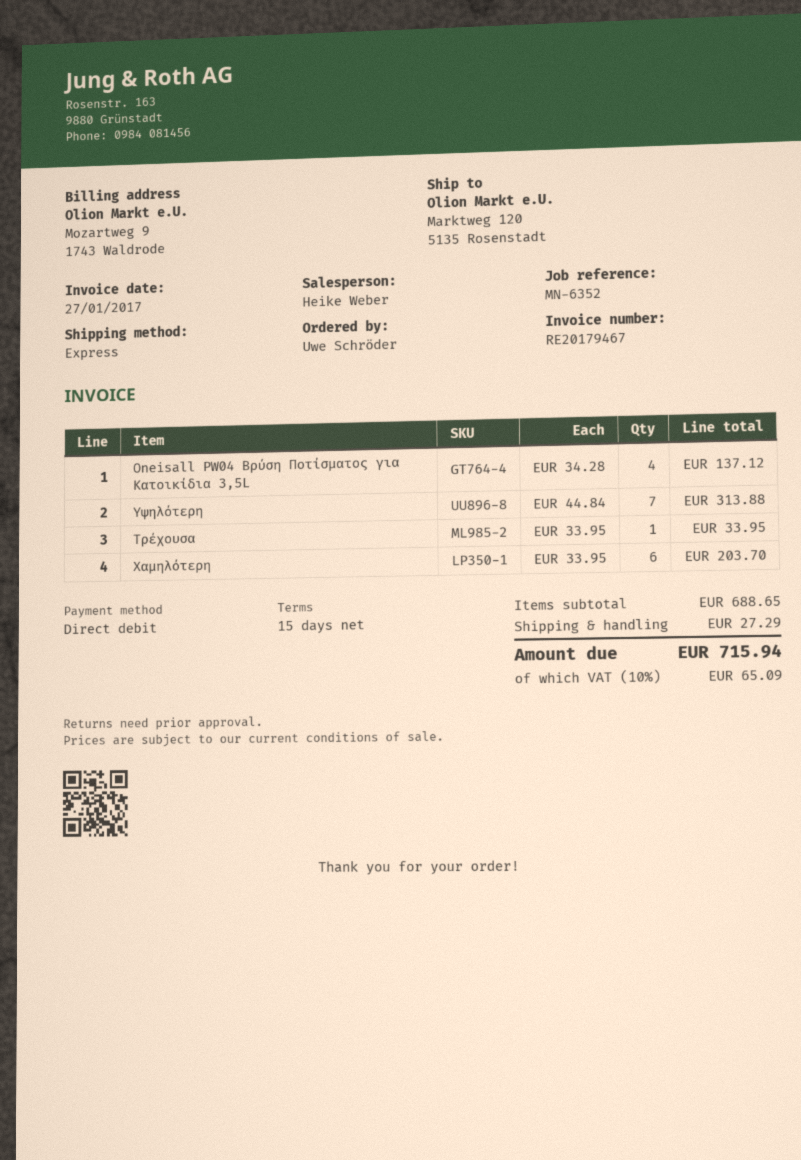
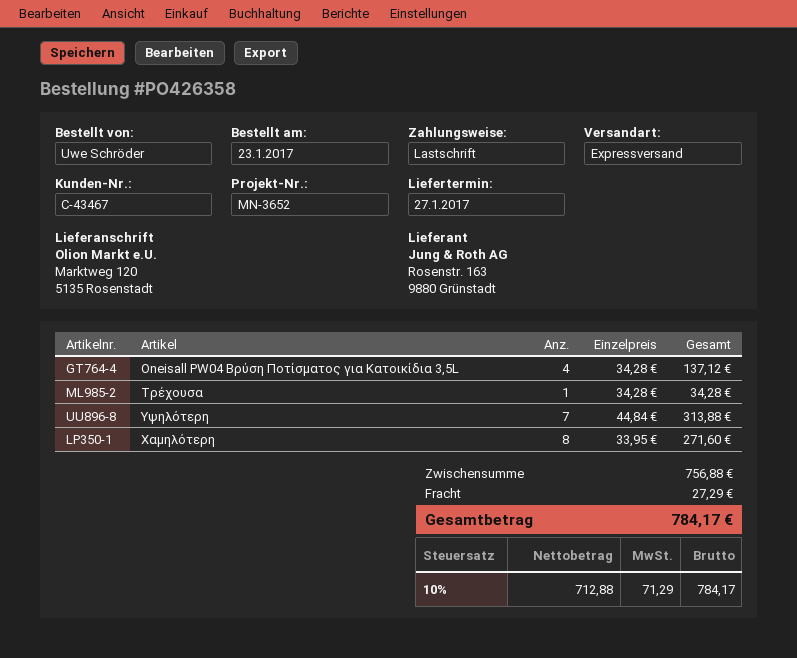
reference: MN-6352 -> MN-3652
Τρέχουσα: 1 x 33.95 = 33.95 -> 1 x 34.28 = 34.28
Χαμηλότερη: 6 x 33.95 = 203.70 -> 8 x 33.95 = 271.60
subtotal: 688.65 -> 756.88
tax: 10% = 65.09 -> 10% = 71.29
total: 715.94 -> 784.17

